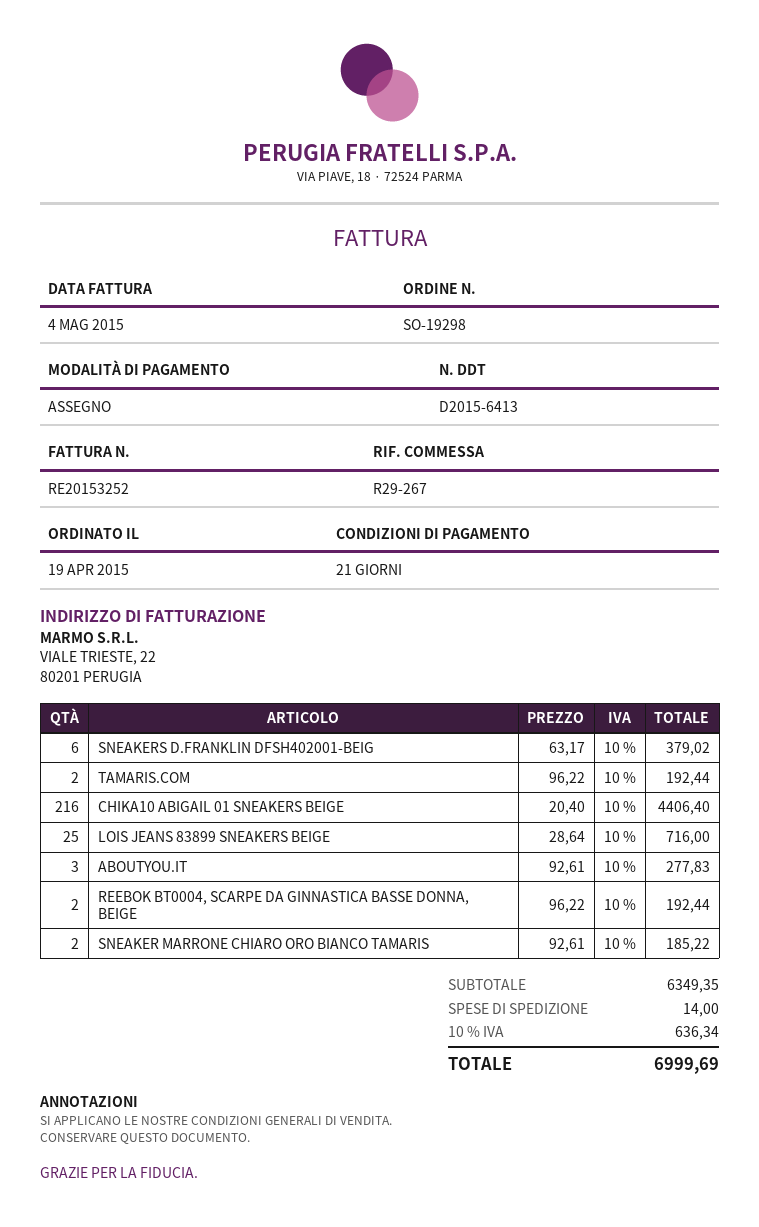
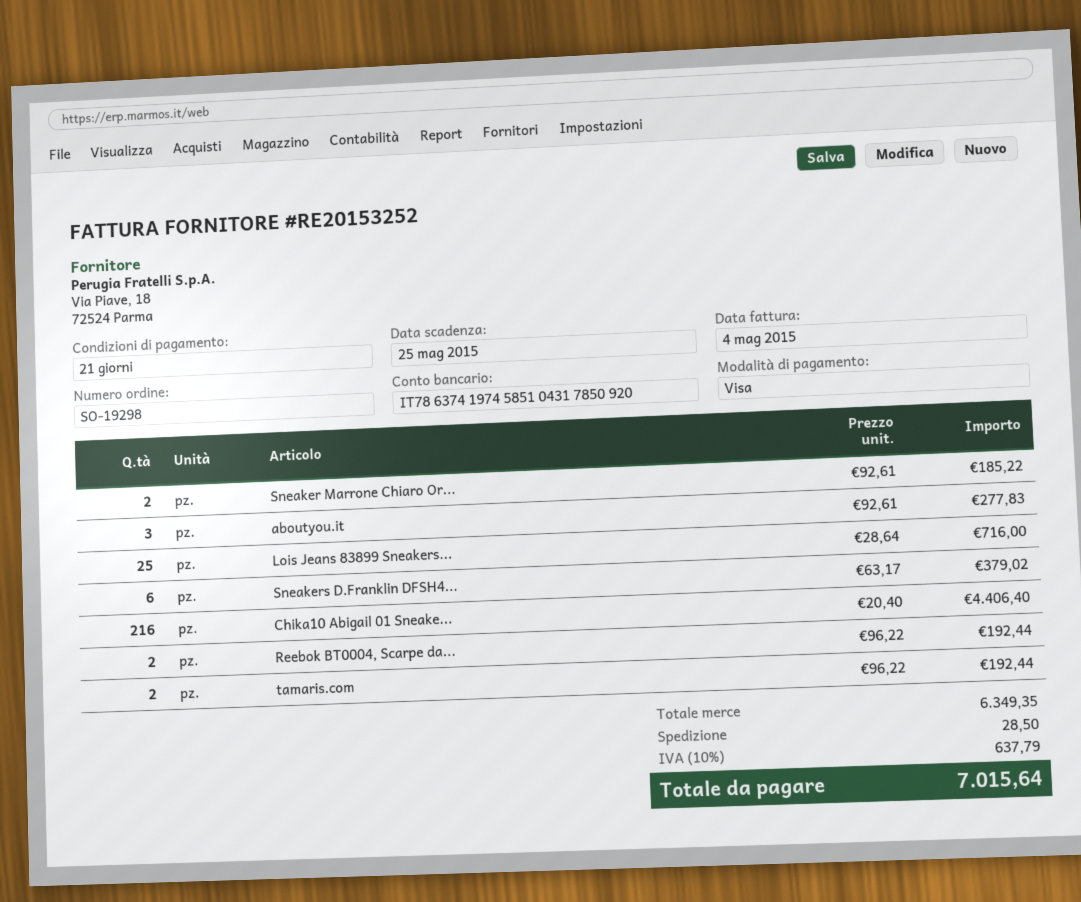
payment method: cheque -> Visa
shipping: 14.00 -> 28.50
tax: 10% = 636.34 -> 10% = 637.79
total: 6999.69 -> 7015.64

